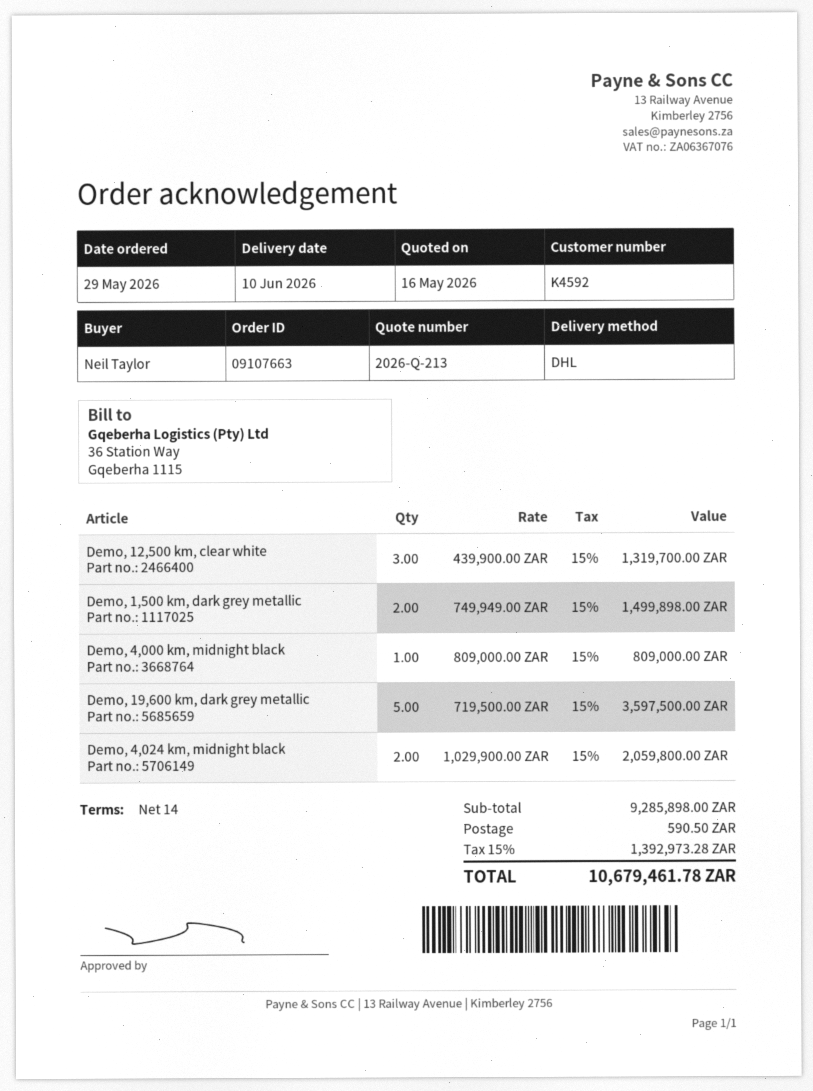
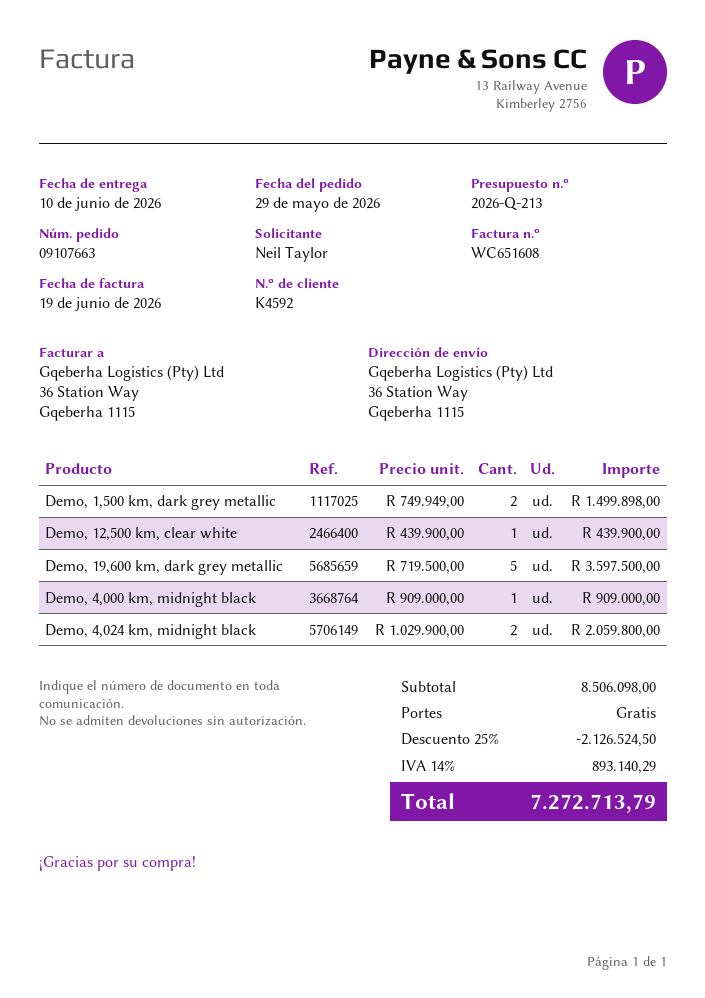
Demo, 12,500 km, clear white: 3 x 439900.00 = 1319700.00 -> 1 x 439900.00 = 439900.00
Demo, 4,000 km, midnight black: 1 x 809000.00 = 809000.00 -> 1 x 909000.00 = 909000.00
subtotal: 9285898.00 -> 8506098.00
discount: none -> 25% = 2126524.50
shipping: 590.50 -> 0.00
tax: 15% = 1392973.28 -> 14% = 893140.29
total: 10679461.78 -> 7272713.79

